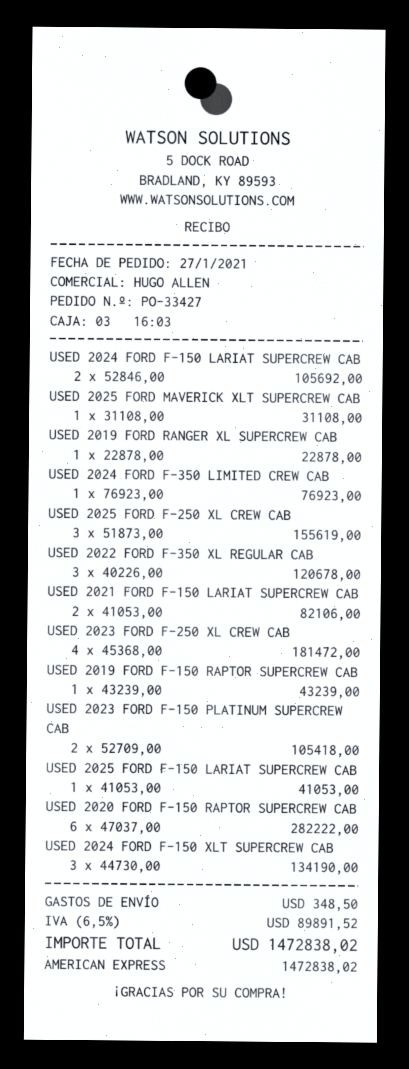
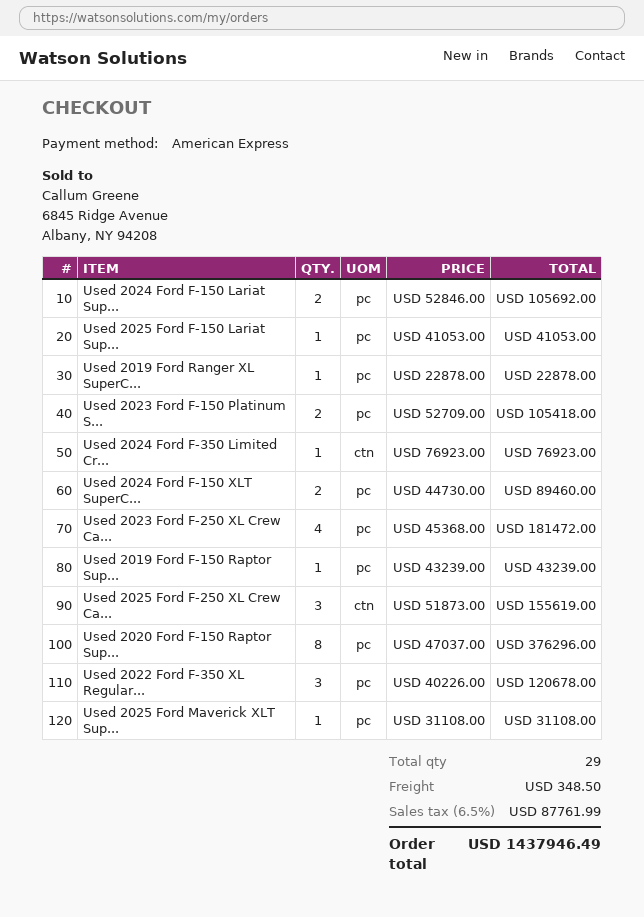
USED 2021 FORD F-150 LARIAT SUPERCREW CAB: 2 x 41053.00 = 82106.00 -> none
USED 2020 FORD F-150 RAPTOR SUPERCREW CAB: 6 x 47037.00 = 282222.00 -> 8 x 47037.00 = 376296.00
USED 2024 FORD F-150 XLT SUPERCREW CAB: 3 x 44730.00 = 134190.00 -> 2 x 44730.00 = 89460.00
tax: 6.5% = 89891.52 -> 6.5% = 87761.99
total: 1472838.02 -> 1437946.49

